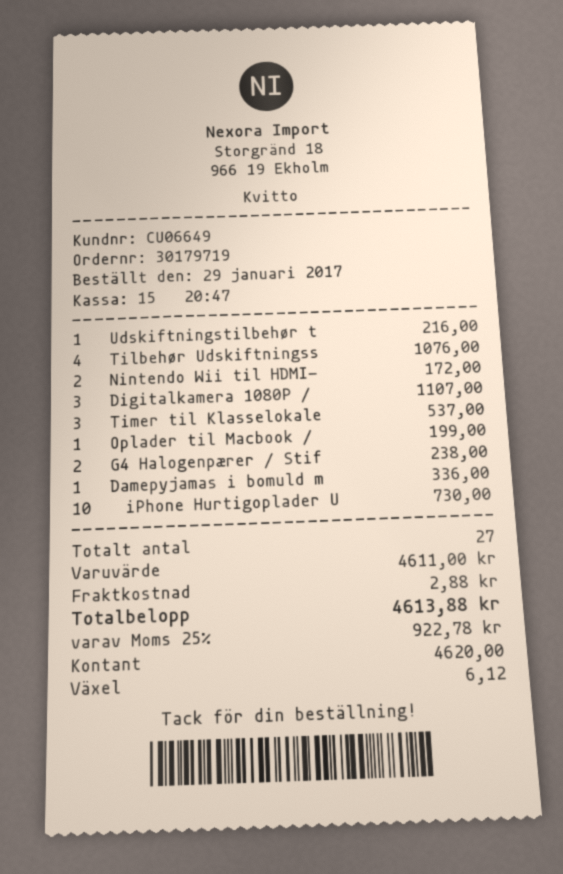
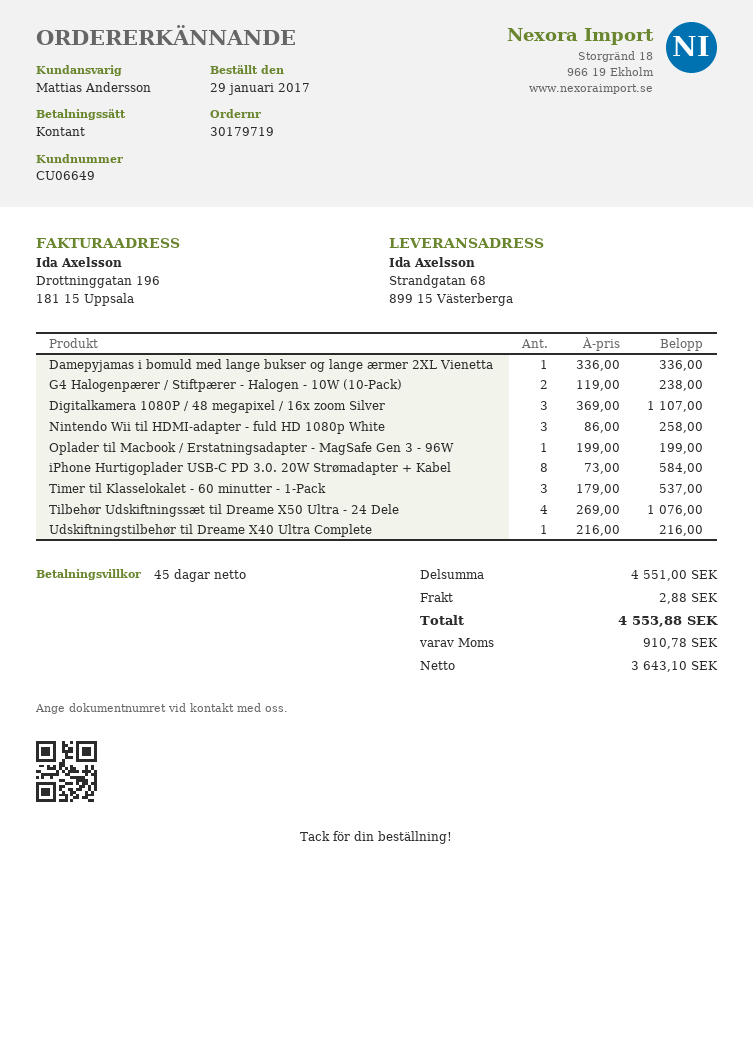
Nintendo Wii til HDMI-: 2 for 172.00 -> 3 for 258.00
iPhone Hurtigoplader U: 10 for 730.00 -> 8 for 584.00
subtotal: 4611.00 -> 4551.00
tax: 922.78 -> 910.78
total: 4613.88 -> 4553.88

